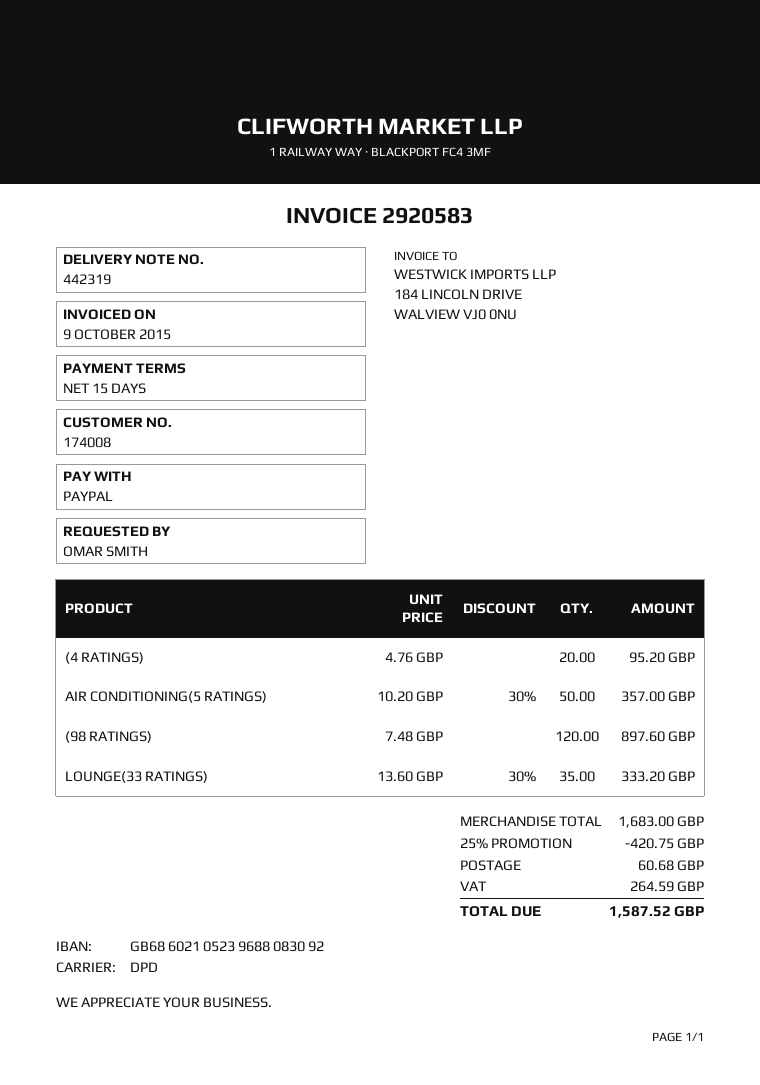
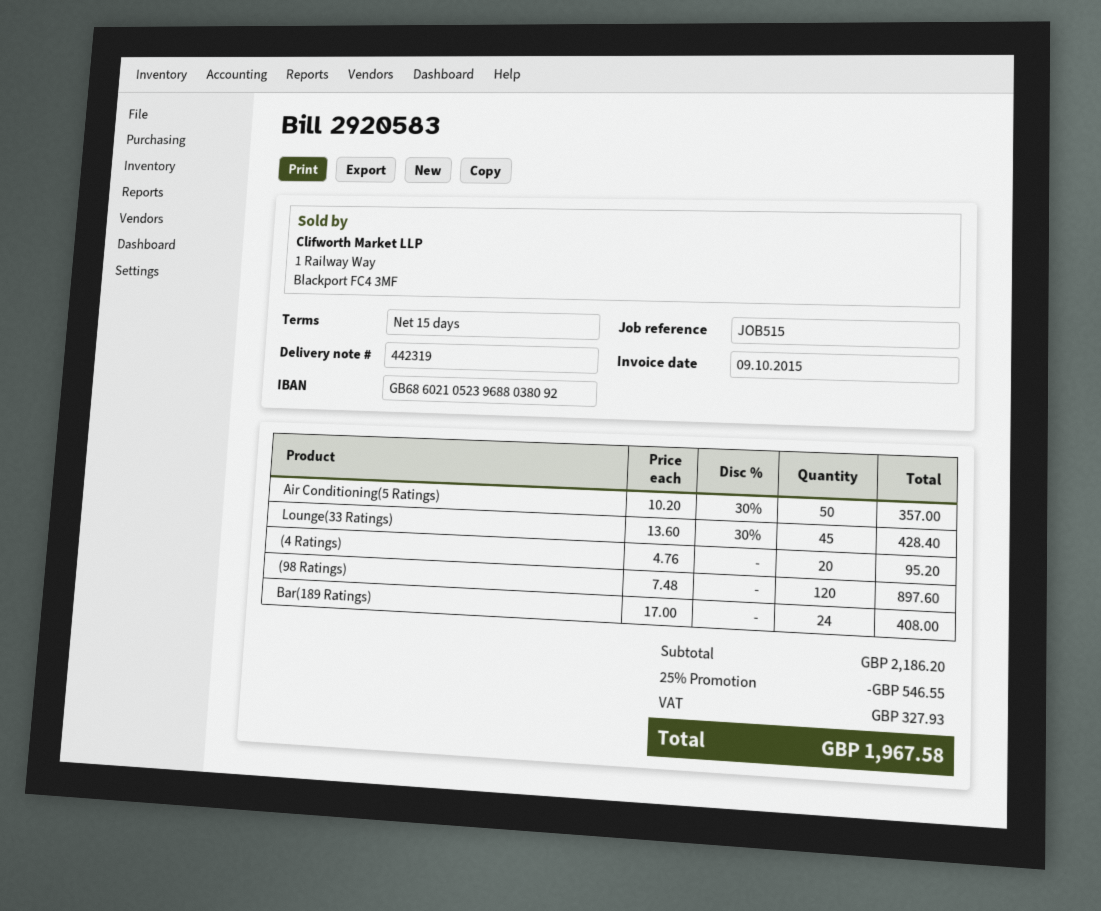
bank account: GB68602105239688083092 -> GB68602105239688038092
LOUNGE(33 RATINGS): 35 x 13.60 - 30% = 333.20 -> 45 x 13.60 - 30% = 428.40
Bar(189 Ratings): none -> 24 x 17.00 = 408.00
subtotal: 1683.00 -> 2186.20
discount: 25% = 420.75 -> 25% = 546.55
shipping: 60.68 -> none
tax: 264.59 -> 327.93
total: 1587.52 -> 1967.58

